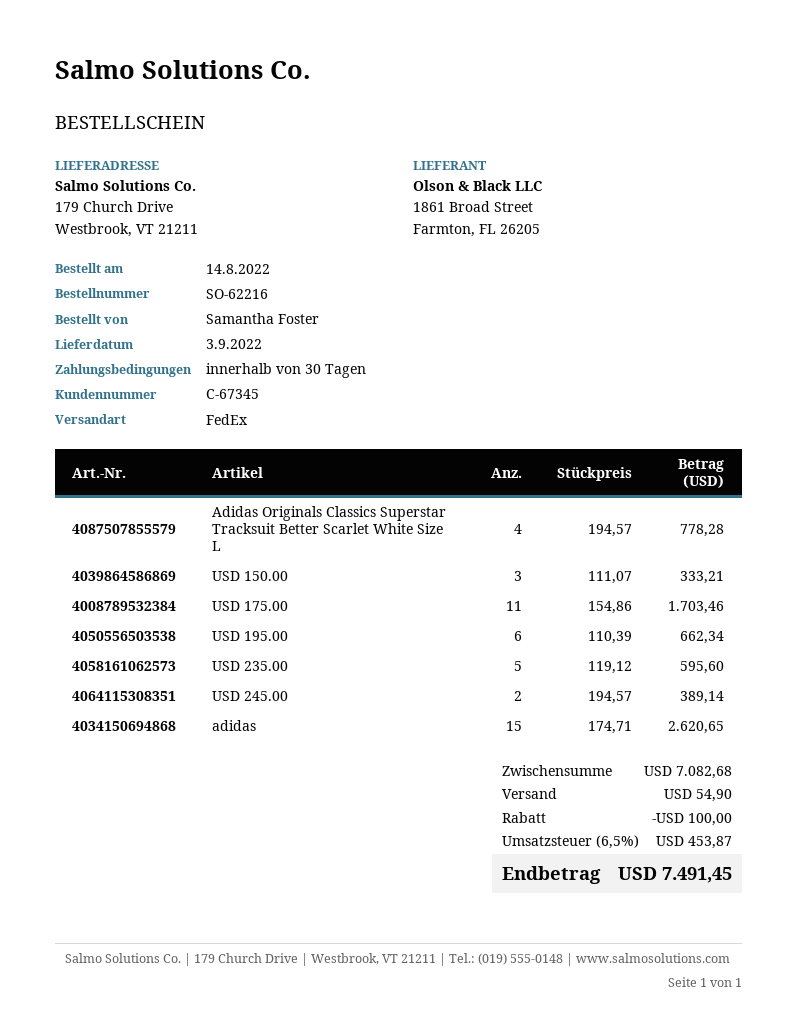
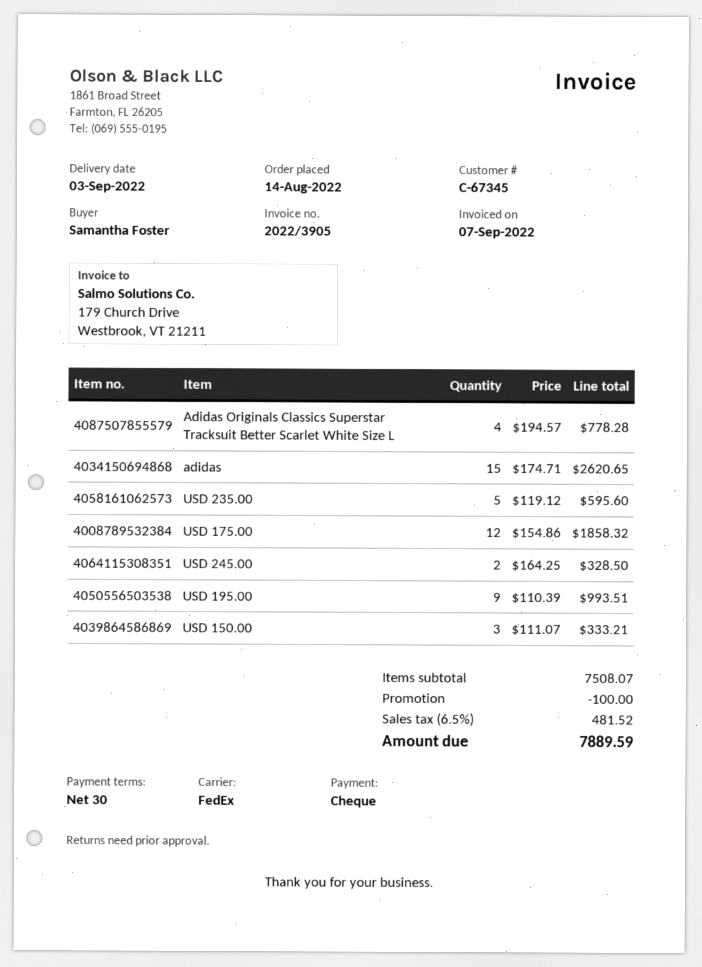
USD 175.00: 11 x 154.86 = 1703.46 -> 12 x 154.86 = 1858.32
USD 195.00: 6 x 110.39 = 662.34 -> 9 x 110.39 = 993.51
USD 245.00: 2 x 194.57 = 389.14 -> 2 x 164.25 = 328.50
subtotal: 7082.68 -> 7508.07
shipping: 54.90 -> none
tax: 6.5% = 453.87 -> 6.5% = 481.52
total: 7491.45 -> 7889.59

